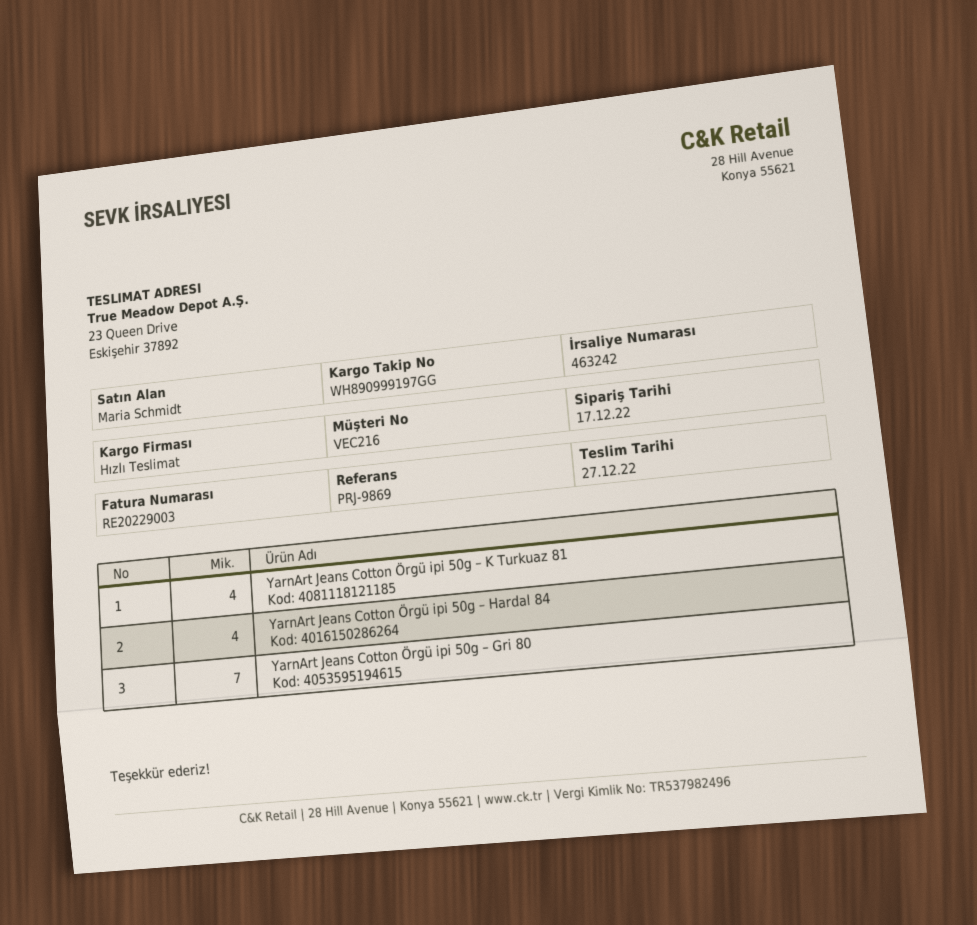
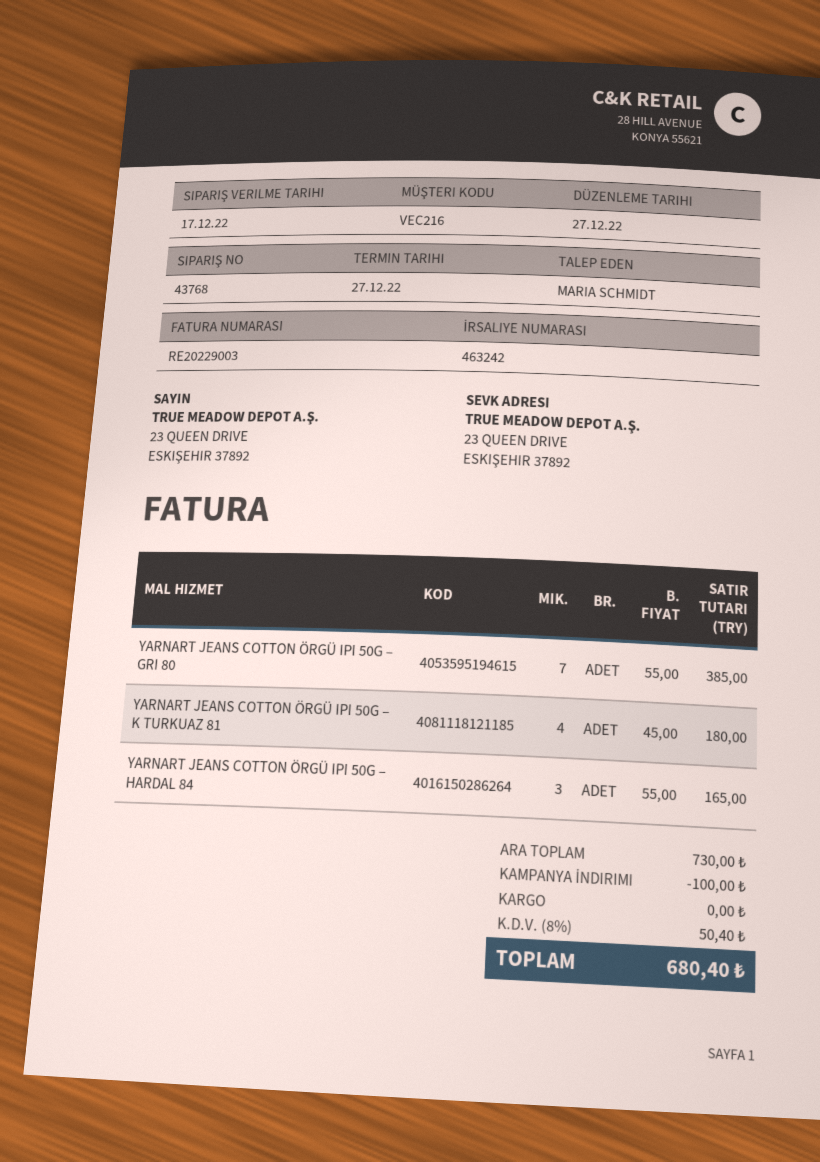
YarnArt Jeans Cotton Örgü ipi 50g – Hardal 84: 4 -> 3

